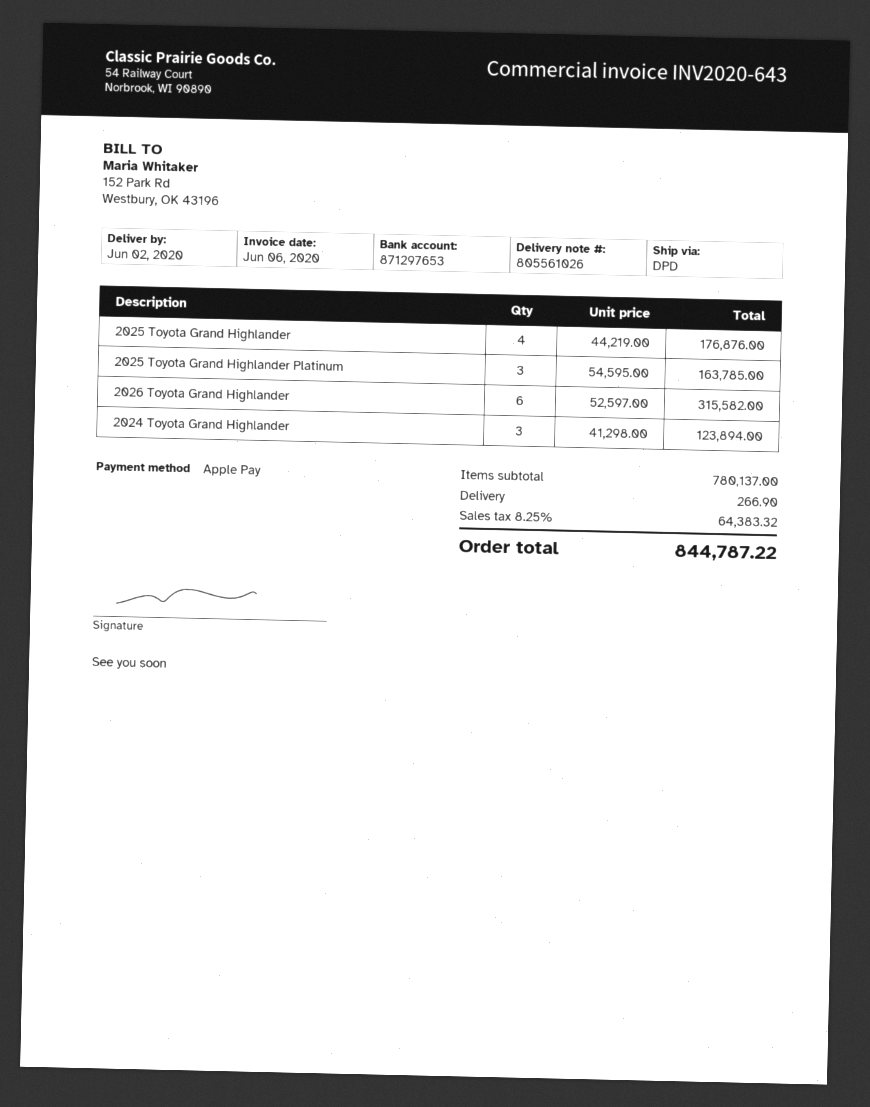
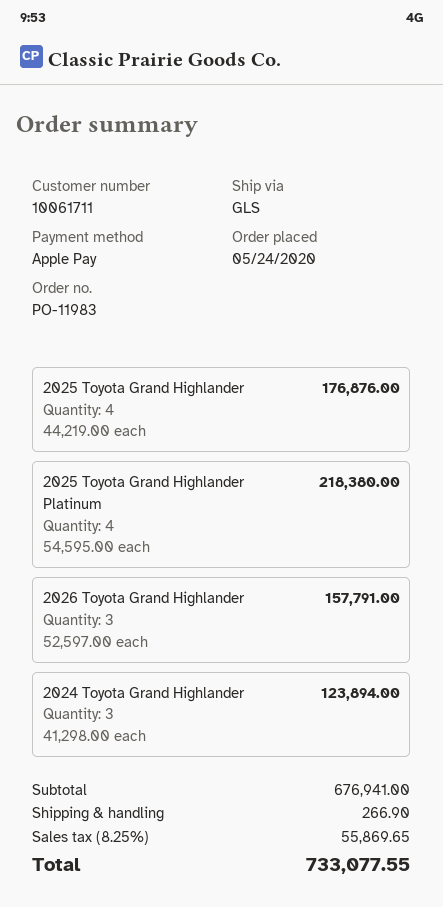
shipping method: DPD -> GLS
2025 Toyota Grand Highlander Platinum: 3 x 54595.00 = 163785.00 -> 4 x 54595.00 = 218380.00
2026 Toyota Grand Highlander: 6 x 52597.00 = 315582.00 -> 3 x 52597.00 = 157791.00
subtotal: 780137.00 -> 676941.00
tax: 8.25% = 64383.32 -> 8.25% = 55869.65
total: 844787.22 -> 733077.55

